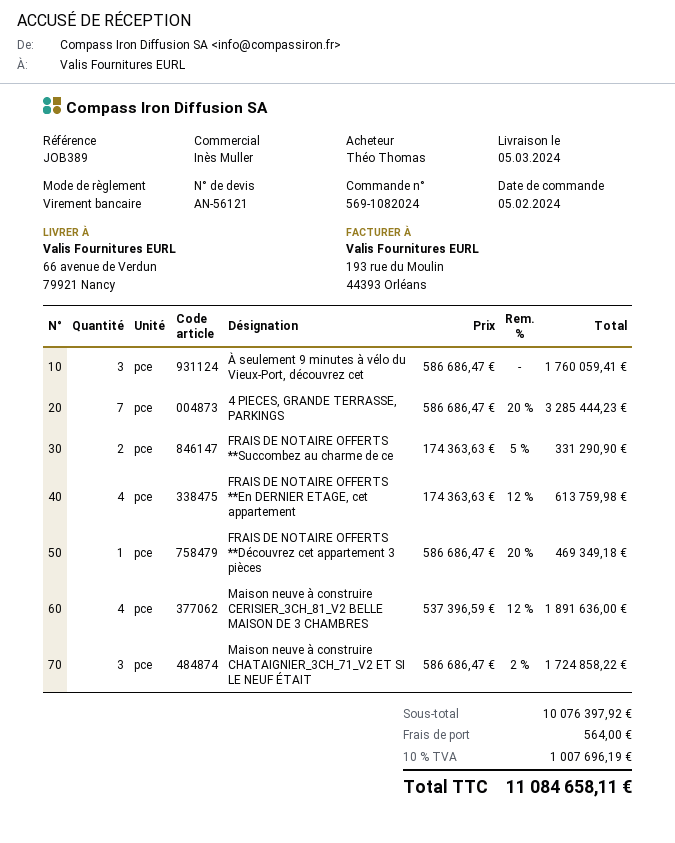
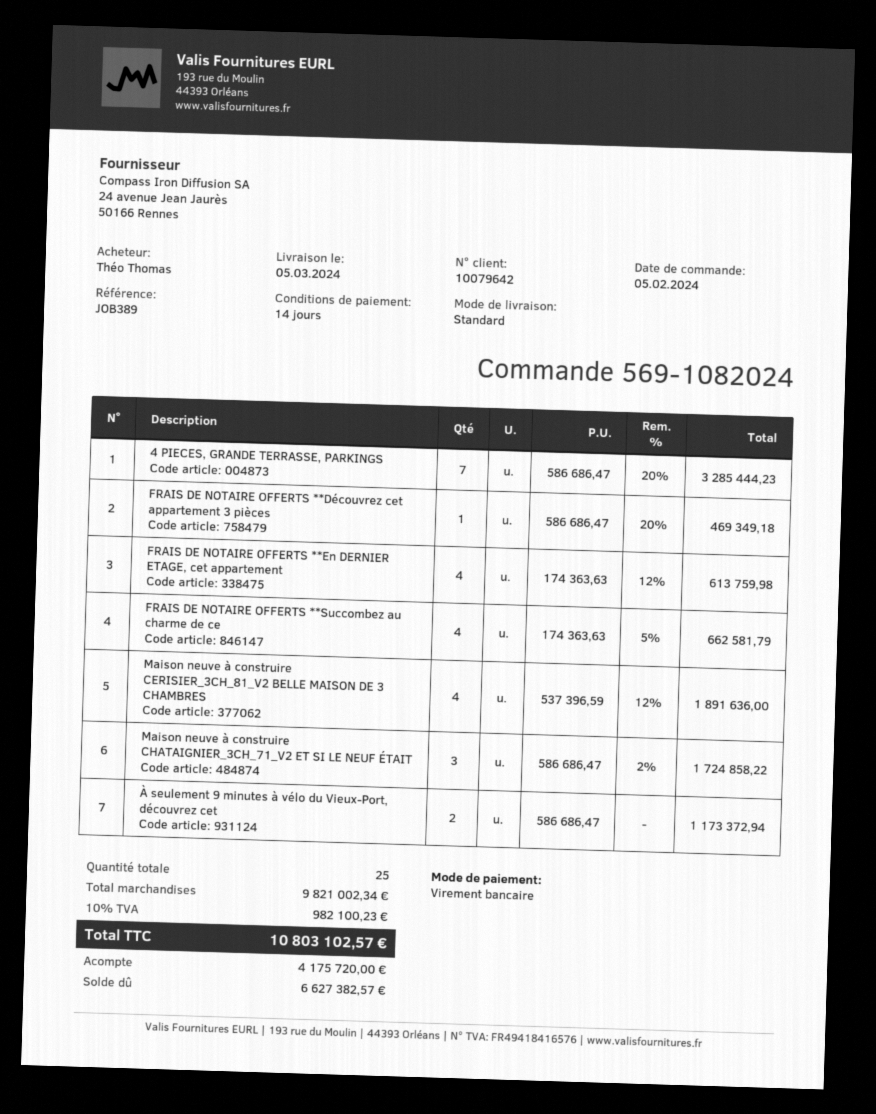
À seulement 9 minutes à vélo du Vieux-Port, découvrez cet: 3 x 586686.47 = 1760059.41 -> 2 x 586686.47 = 1173372.94
FRAIS DE NOTAIRE OFFERTS **Succombez au charme de ce: 2 x 174363.63 - 5% = 331290.90 -> 4 x 174363.63 - 5% = 662581.79
subtotal: 10076397.92 -> 9821002.34
shipping: 564.00 -> none
tax: 10% = 1007696.19 -> 10% = 982100.23
total: 11084658.11 -> 10803102.57

